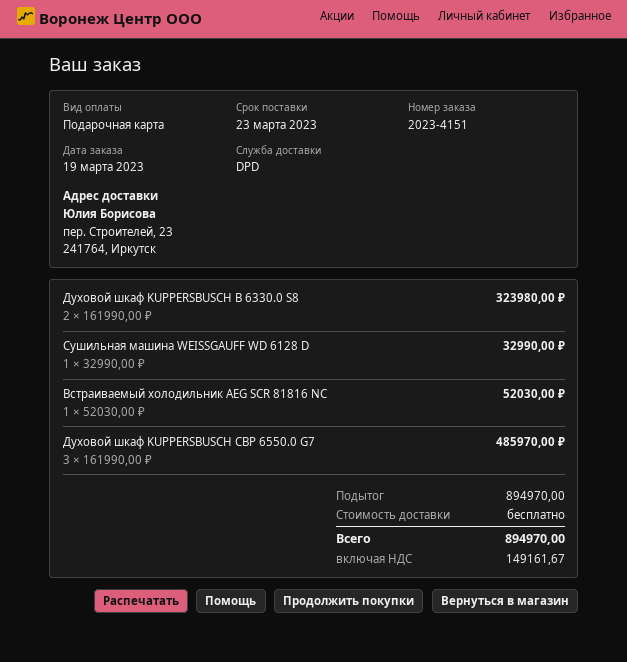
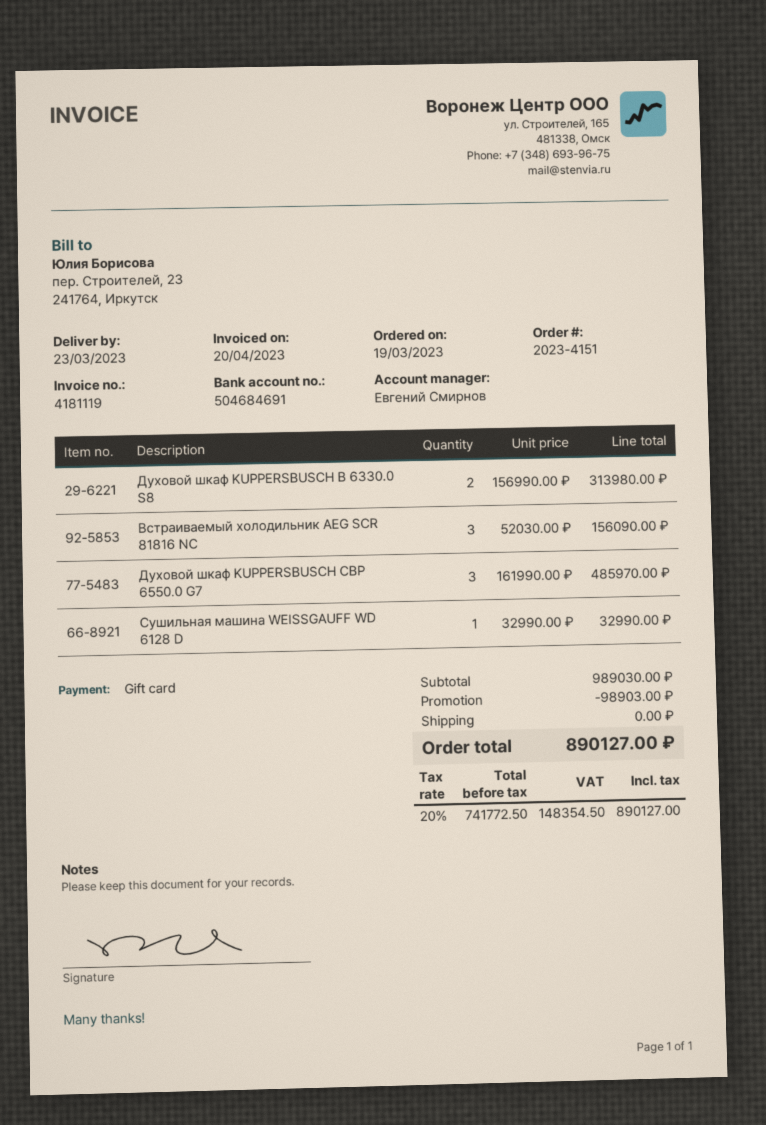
Духовой шкаф KUPPERSBUSCH B 6330.0 S8: 2 x 161990.00 = 323980.00 -> 2 x 156990.00 = 313980.00
Встраиваемый холодильник AEG SCR 81816 NC: 1 x 52030.00 = 52030.00 -> 3 x 52030.00 = 156090.00
subtotal: 894970.00 -> 989030.00
discount: none -> 98903.00
tax: 149161.67 -> 148354.50
total: 894970.00 -> 890127.00

